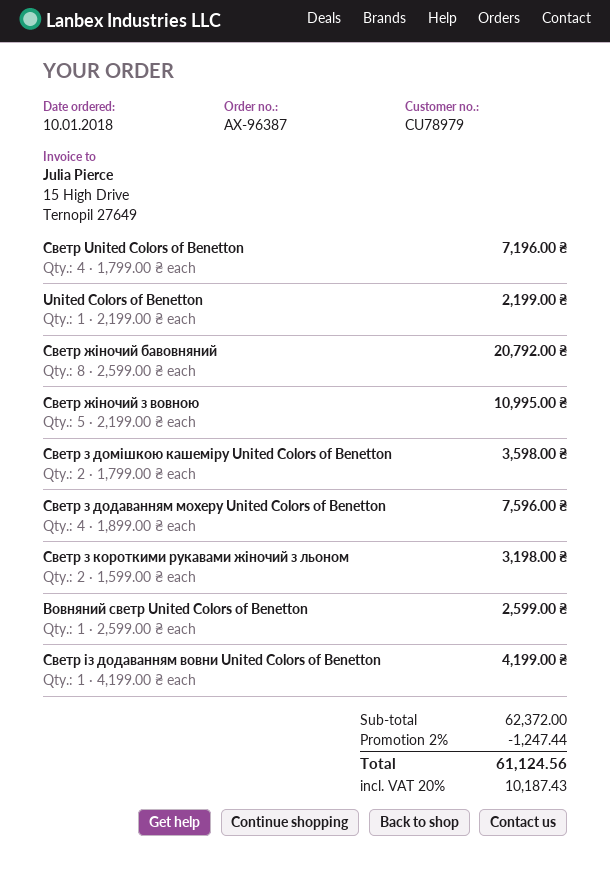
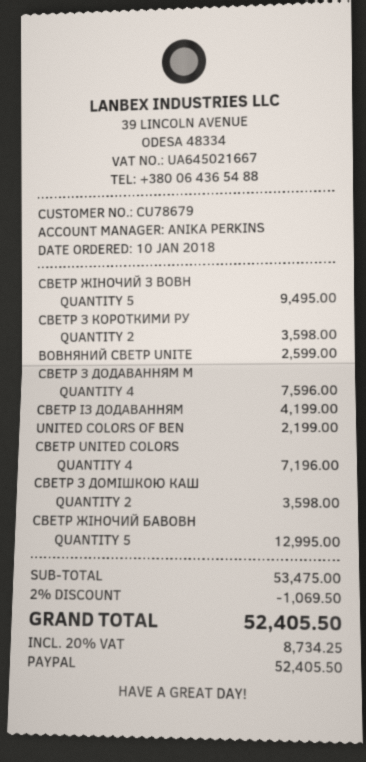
customer number: CU78979 -> CU78679
Светр жіночий бавовняний: 8 for 20792.00 -> 5 for 12995.00
Светр жіночий з вовною: 5 for 10995.00 -> 5 for 9495.00
Светр з короткими рукавами жіночий з льоном: 2 for 3198.00 -> 2 for 3598.00
subtotal: 62372.00 -> 53475.00
discount: 2% = 1247.44 -> 2% = 1069.50
tax: 20% = 10187.43 -> 20% = 8734.25
total: 61124.56 -> 52405.50

